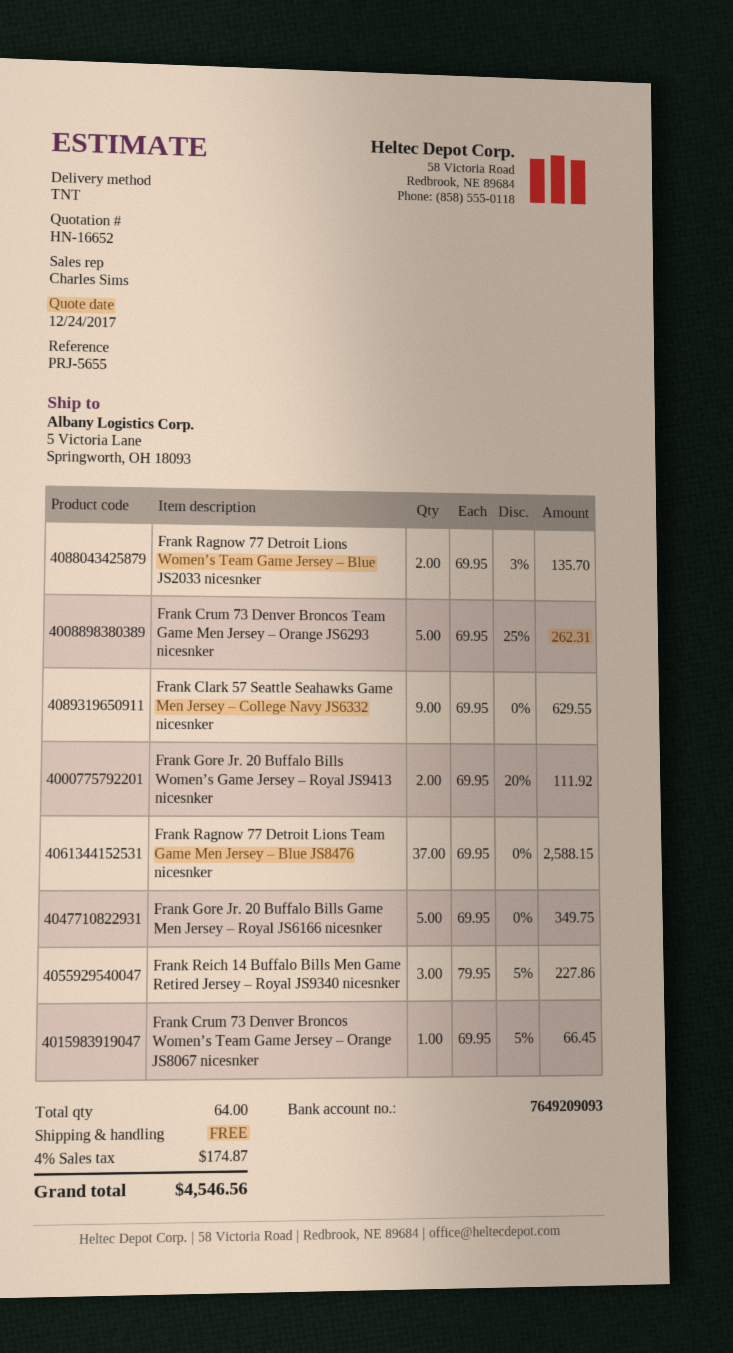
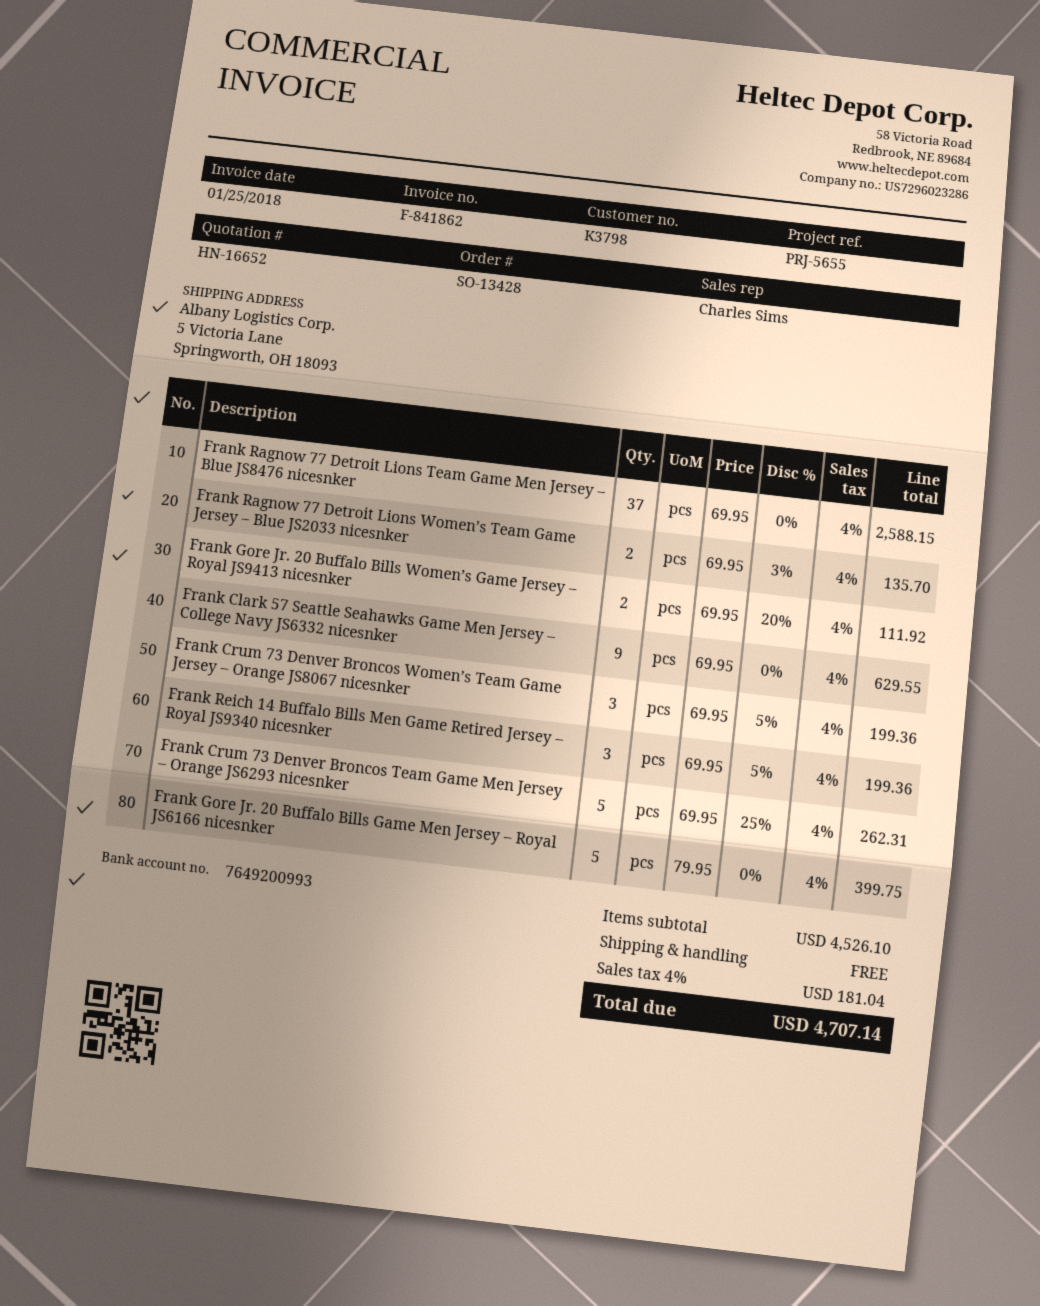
bank account: 7649209093 -> 7649200993
Frank Gore Jr. 20 Buffalo Bills Game Men Jersey – Royal JS6166 nicesnker: 5 x 69.95 = 349.75 -> 5 x 79.95 = 399.75
Frank Reich 14 Buffalo Bills Men Game Retired Jersey – Royal JS9340 nicesnker: 3 x 79.95 - 5% = 227.86 -> 3 x 69.95 - 5% = 199.36
Frank Crum 73 Denver Broncos Women’s Team Game Jersey – Orange JS8067 nicesnker: 1 x 69.95 - 5% = 66.45 -> 3 x 69.95 - 5% = 199.36
tax: 4% = 174.87 -> 4% = 181.04
total: 4546.56 -> 4707.14

